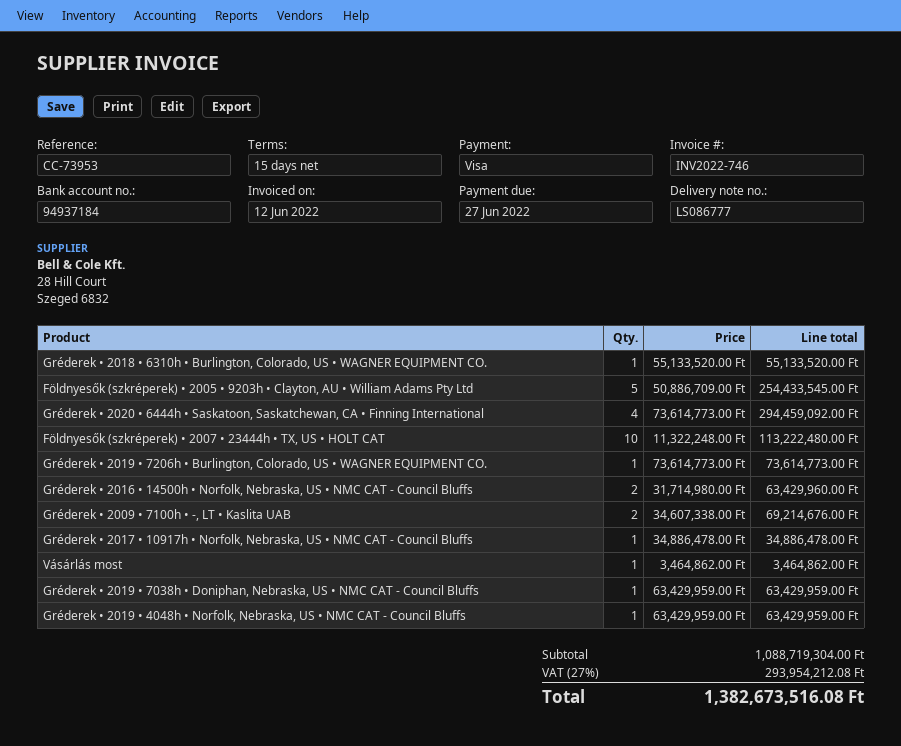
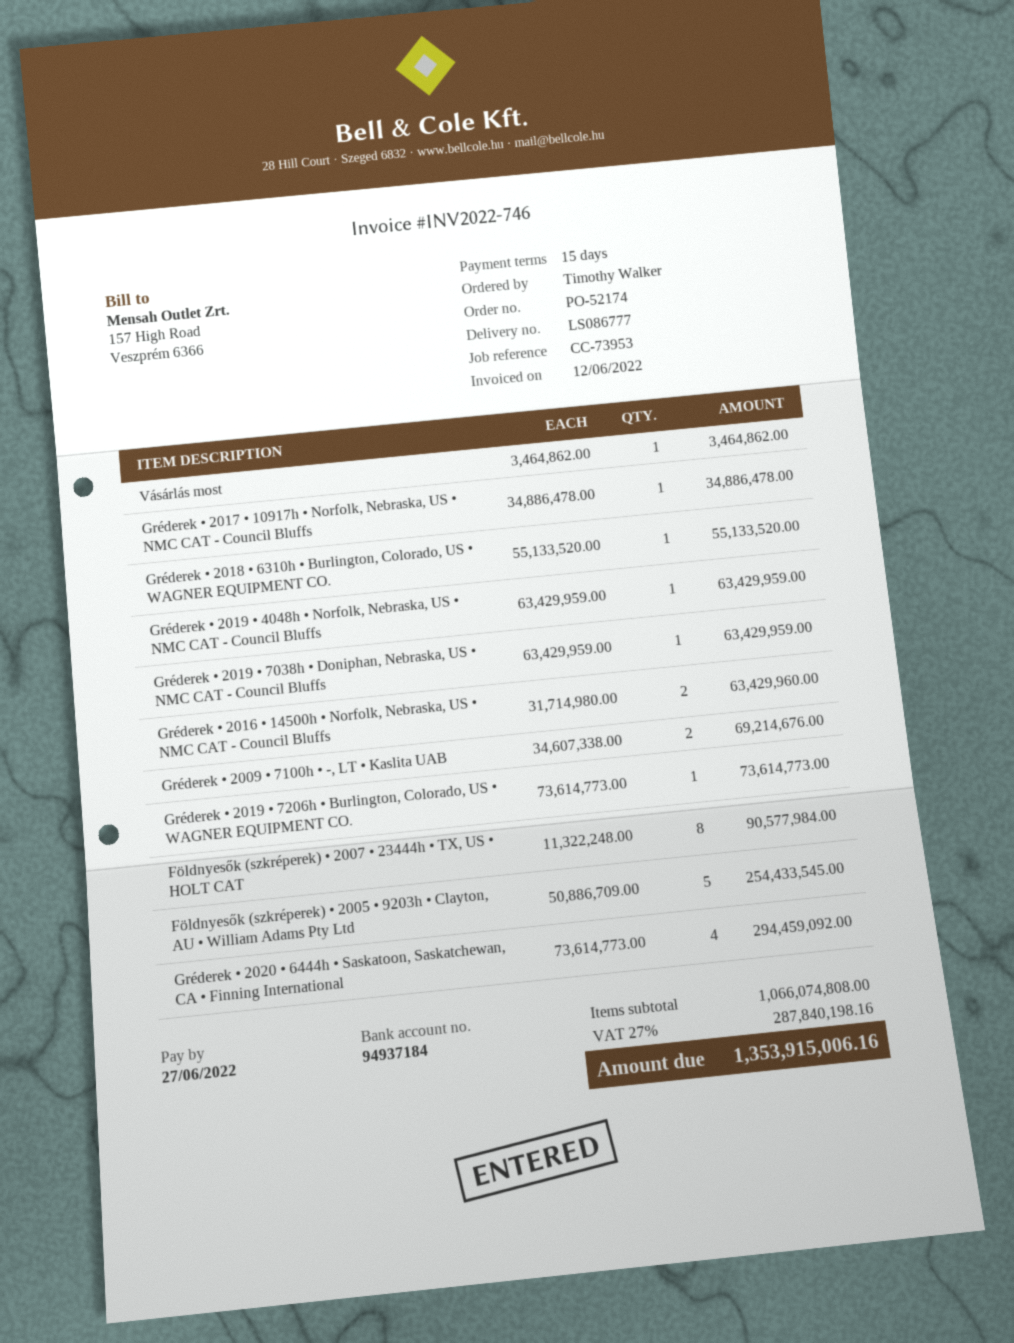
Földnyesők (szkréperek) • 2007 • 23444h • TX, US • HOLT CAT: 10 x 11322248.00 = 113222480.00 -> 8 x 11322248.00 = 90577984.00
subtotal: 1088719304.00 -> 1066074808.00
tax: 27% = 293954212.08 -> 27% = 287840198.16
total: 1382673516.08 -> 1353915006.16

